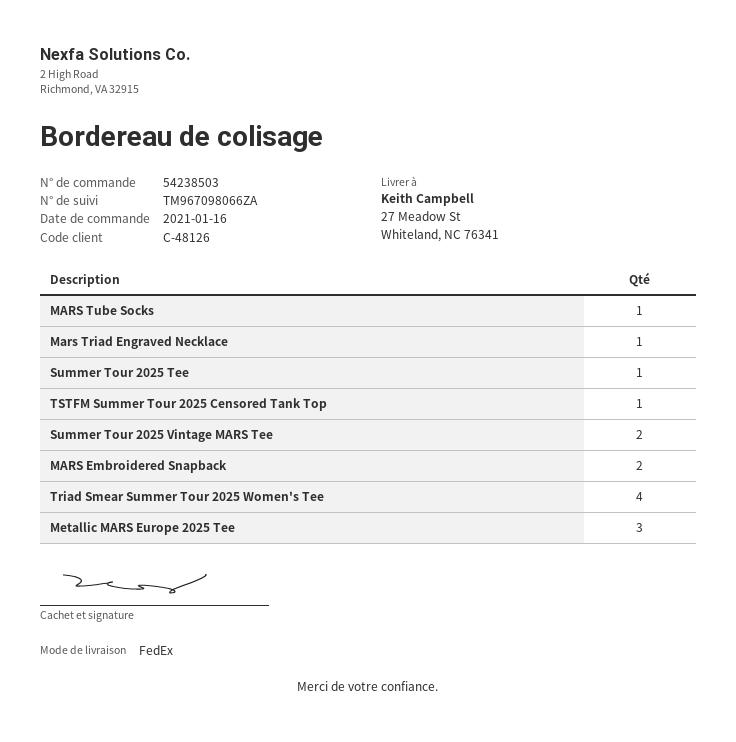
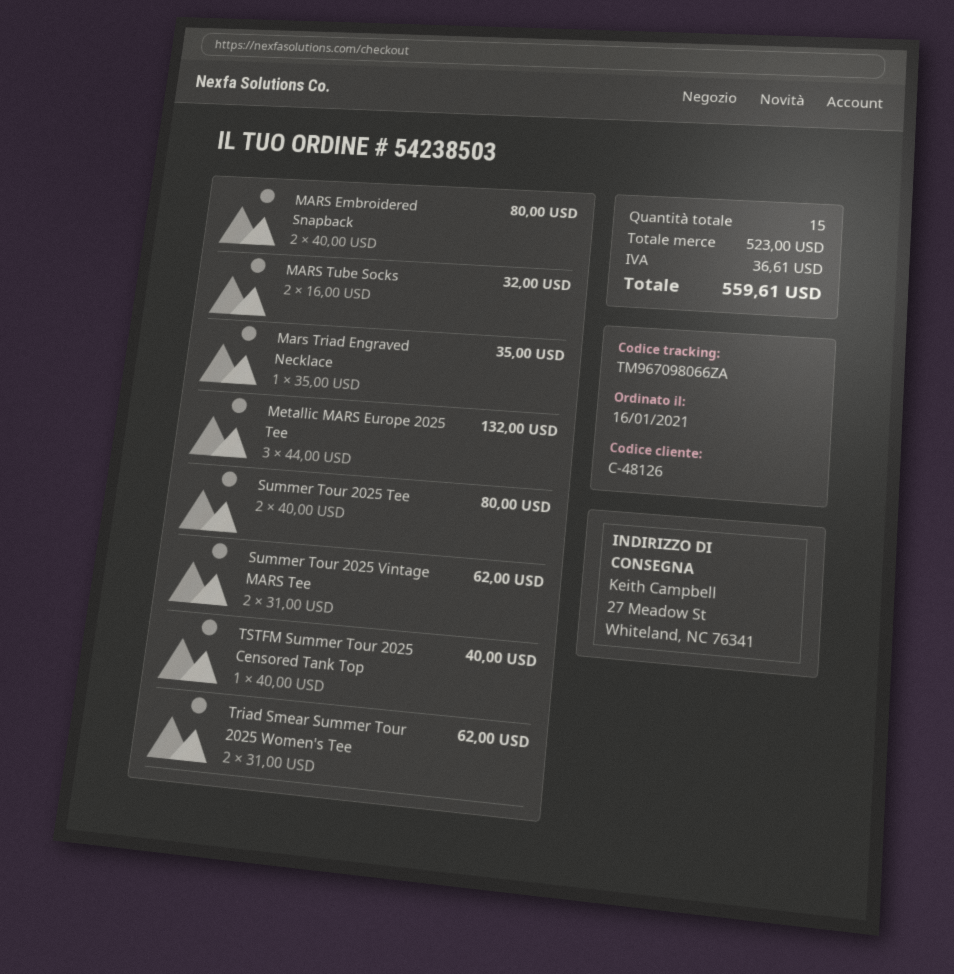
MARS Tube Socks: 1 -> 2
Summer Tour 2025 Tee: 1 -> 2
Triad Smear Summer Tour 2025 Women's Tee: 4 -> 2

